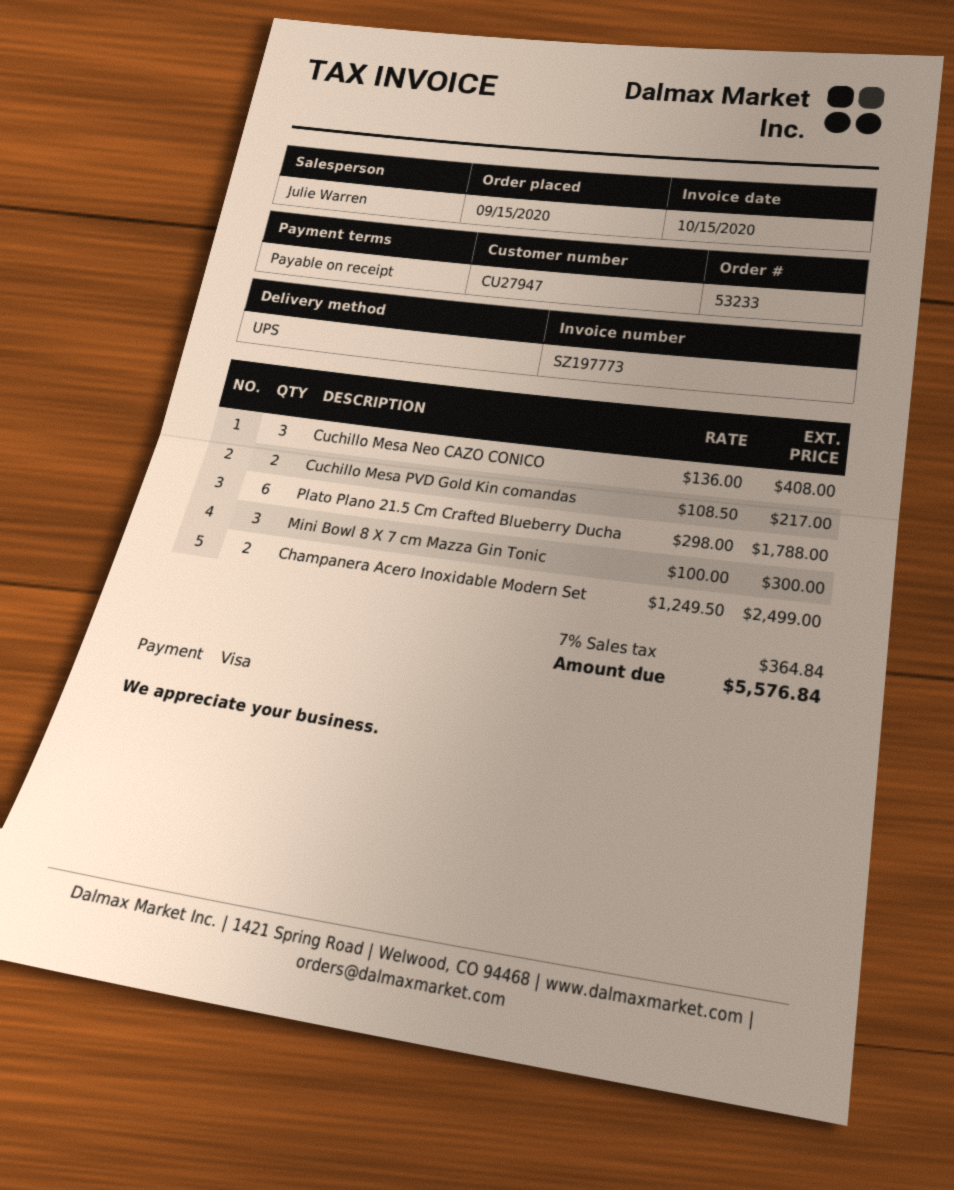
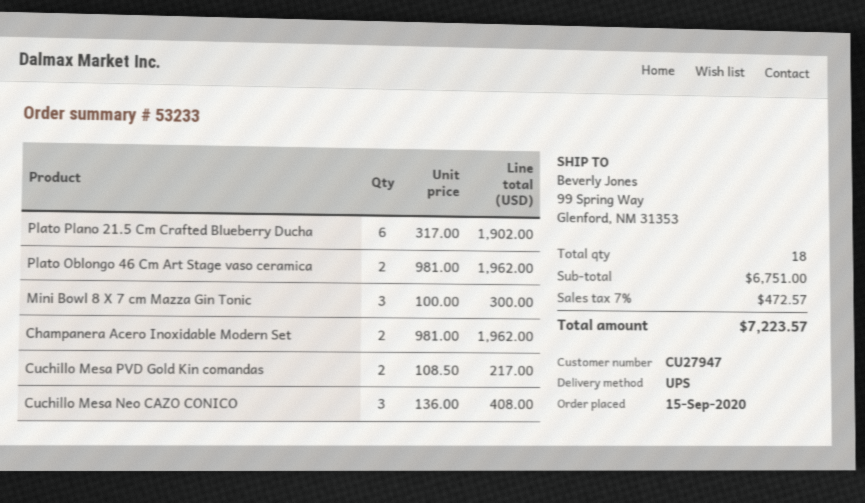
Plato Plano 21.5 Cm Crafted Blueberry Ducha: 6 x 298.00 = 1788.00 -> 6 x 317.00 = 1902.00
Champanera Acero Inoxidable Modern Set: 2 x 1249.50 = 2499.00 -> 2 x 981.00 = 1962.00
Plato Oblongo 46 Cm Art Stage vaso ceramica: none -> 2 x 981.00 = 1962.00
tax: 7% = 364.84 -> 7% = 472.57
total: 5576.84 -> 7223.57

